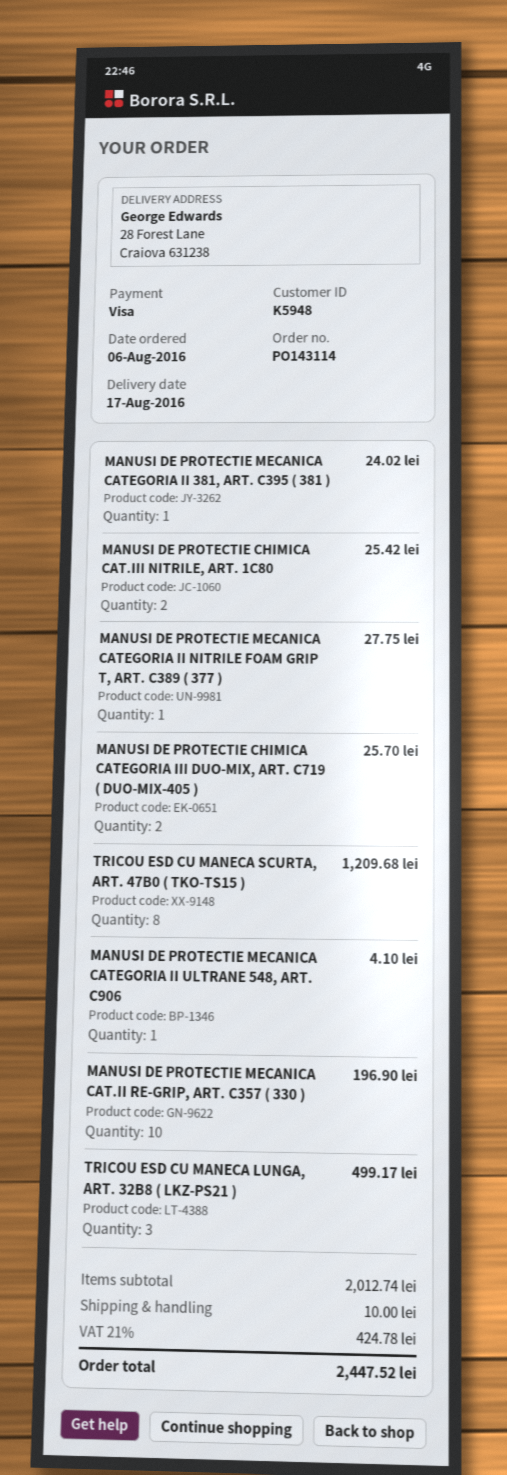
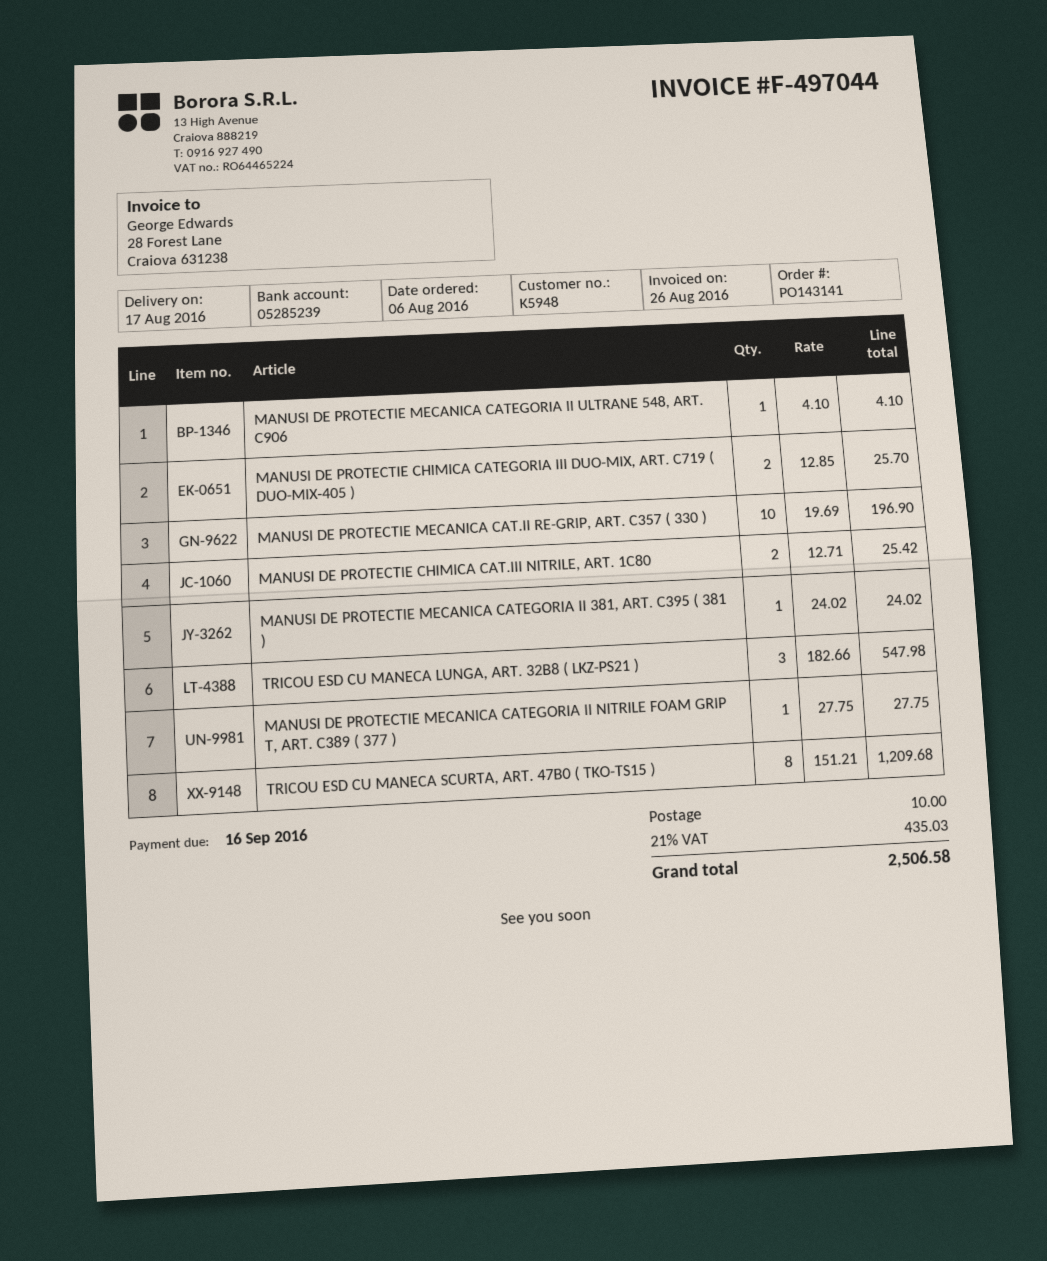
order number: PO143114 -> PO143141
TRICOU ESD CU MANECA LUNGA, ART. 32B8 ( LKZ-PS21 ): 3 for 499.17 -> 3 for 547.98
tax: 21% = 424.78 -> 21% = 435.03
total: 2447.52 -> 2506.58

